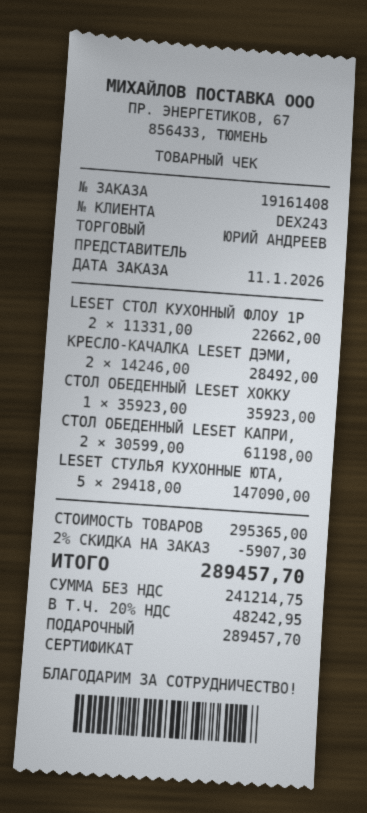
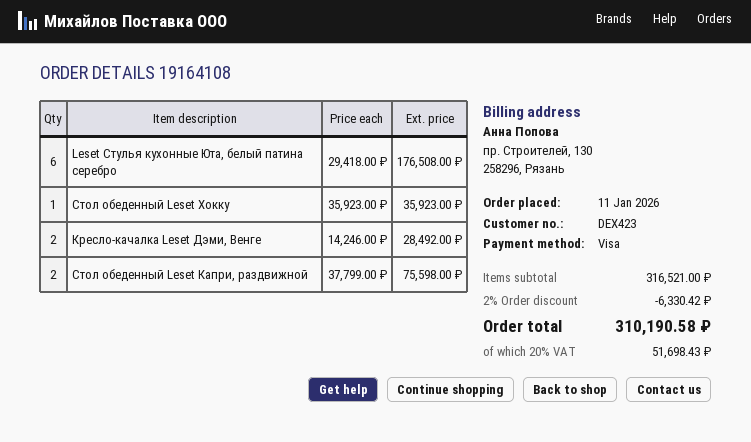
order number: 19161408 -> 19164108
customer number: DEX243 -> DEX423
payment method: gift card -> Visa
LESET СТОЛ КУХОННЫЙ ФЛОУ 1Р: 2 x 11331.00 = 22662.00 -> none
СТОЛ ОБЕДЕННЫЙ LESET КАПРИ,: 2 x 30599.00 = 61198.00 -> 2 x 37799.00 = 75598.00
LESET СТУЛЬЯ КУХОННЫЕ ЮТА,: 5 x 29418.00 = 147090.00 -> 6 x 29418.00 = 176508.00
subtotal: 295365.00 -> 316521.00
discount: 2% = 5907.30 -> 2% = 6330.42
tax: 20% = 48242.95 -> 20% = 51698.43
total: 289457.70 -> 310190.58

